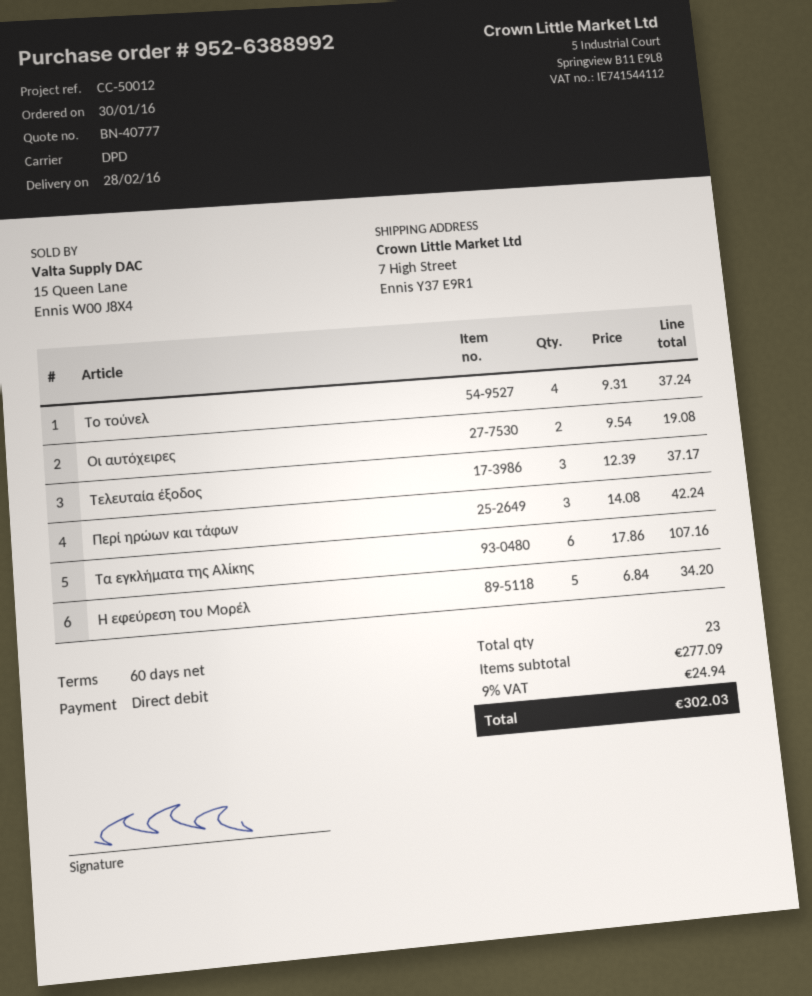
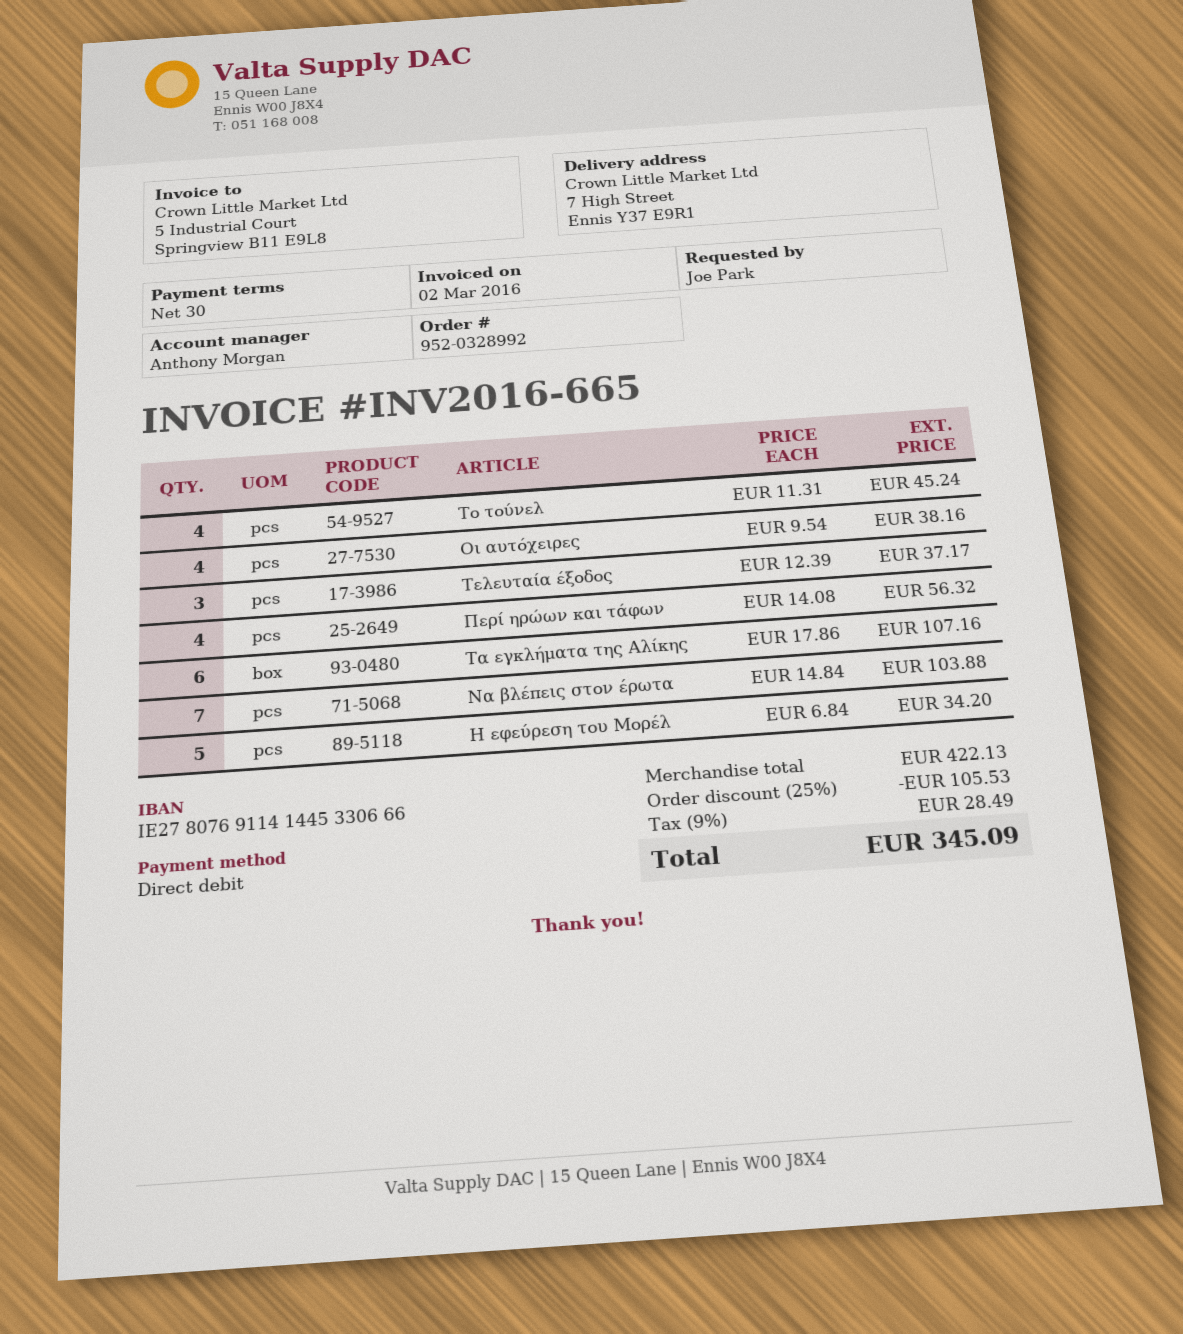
order number: 952-6388992 -> 952-0328992
payment terms: 60 days -> 30 days
Το τούνελ: 4 x 9.31 = 37.24 -> 4 x 11.31 = 45.24
Οι αυτόχειρες: 2 x 9.54 = 19.08 -> 4 x 9.54 = 38.16
Περί ηρώων και τάφων: 3 x 14.08 = 42.24 -> 4 x 14.08 = 56.32
Να βλέπεις στον έρωτα: none -> 7 x 14.84 = 103.88
subtotal: 277.09 -> 422.13
discount: none -> 25% = 105.53
tax: 9% = 24.94 -> 9% = 28.49
total: 302.03 -> 345.09

